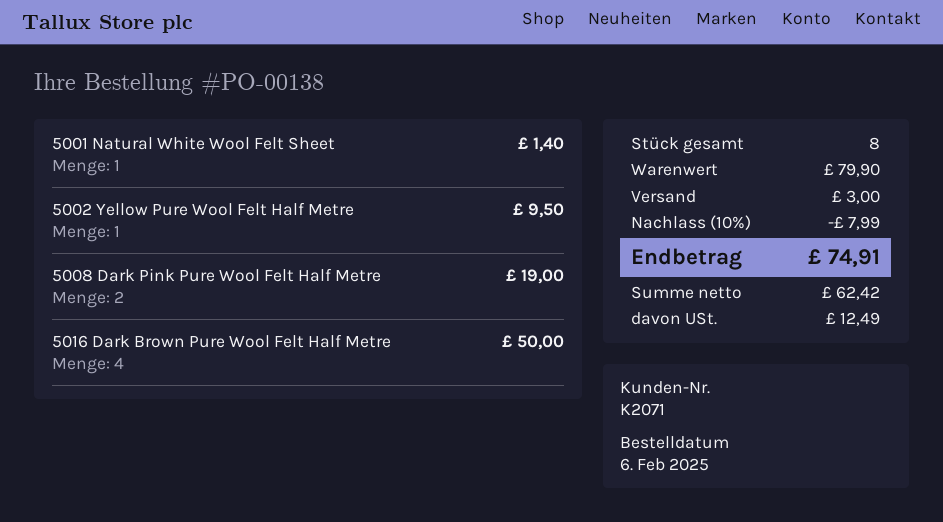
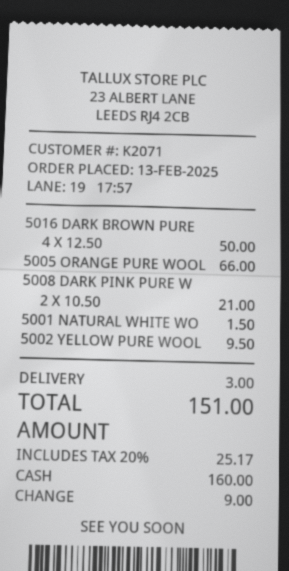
order date: 2025-02-06 -> 2025-02-13
5001 Natural White Wool Felt Sheet: 1 for 1.40 -> 1 for 1.50
5008 Dark Pink Pure Wool Felt Half Metre: 2 for 19.00 -> 2 for 21.00
5005 ORANGE PURE WOOL: none -> 1 for 66.00
discount: 10% = 7.99 -> none
tax: 12.49 -> 25.17
total: 74.91 -> 151.00

